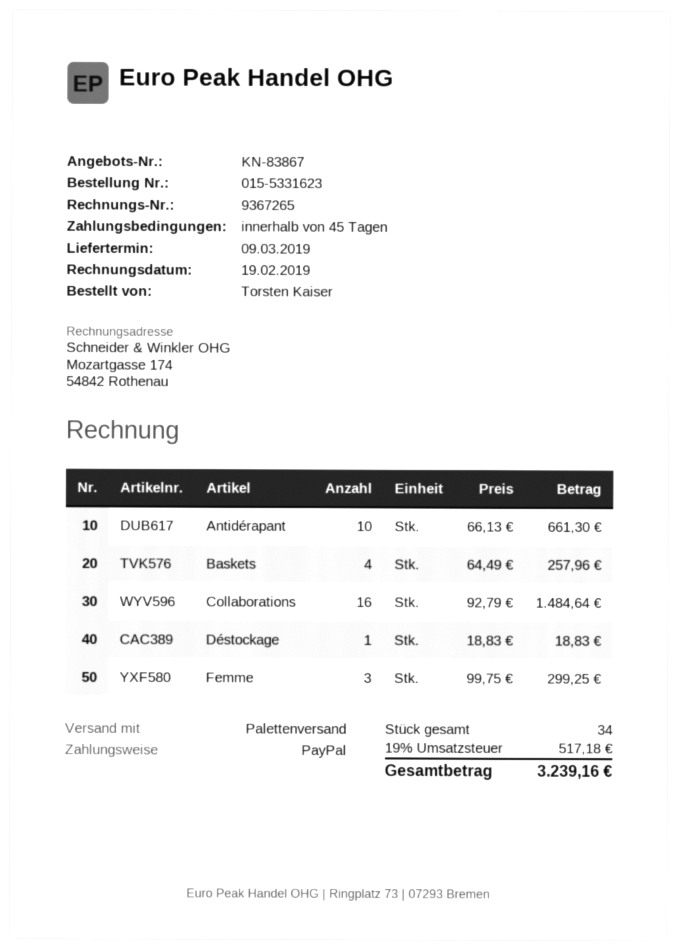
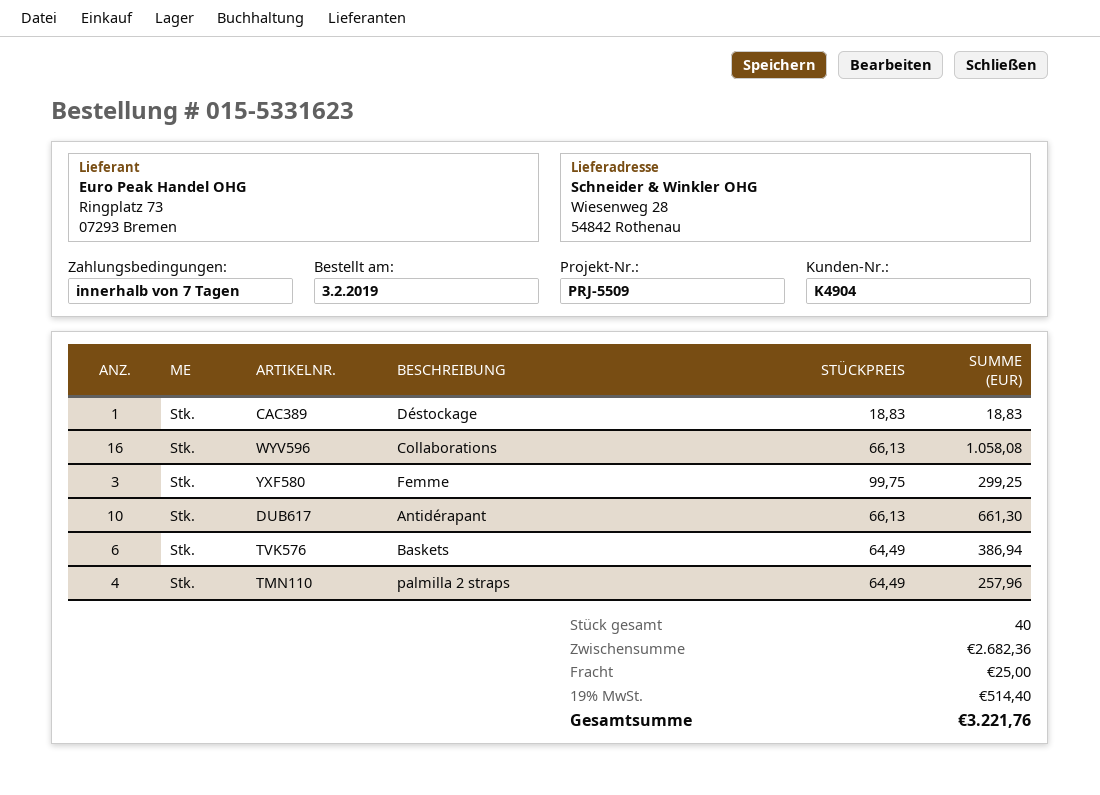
payment terms: 45 days -> 7 days
Baskets: 4 x 64.49 = 257.96 -> 6 x 64.49 = 386.94
Collaborations: 16 x 92.79 = 1484.64 -> 16 x 66.13 = 1058.08
palmilla 2 straps: none -> 4 x 64.49 = 257.96
total quantity: 34 -> 40
shipping: none -> 25.00
tax: 19% = 517.18 -> 19% = 514.40
total: 3239.16 -> 3221.76

